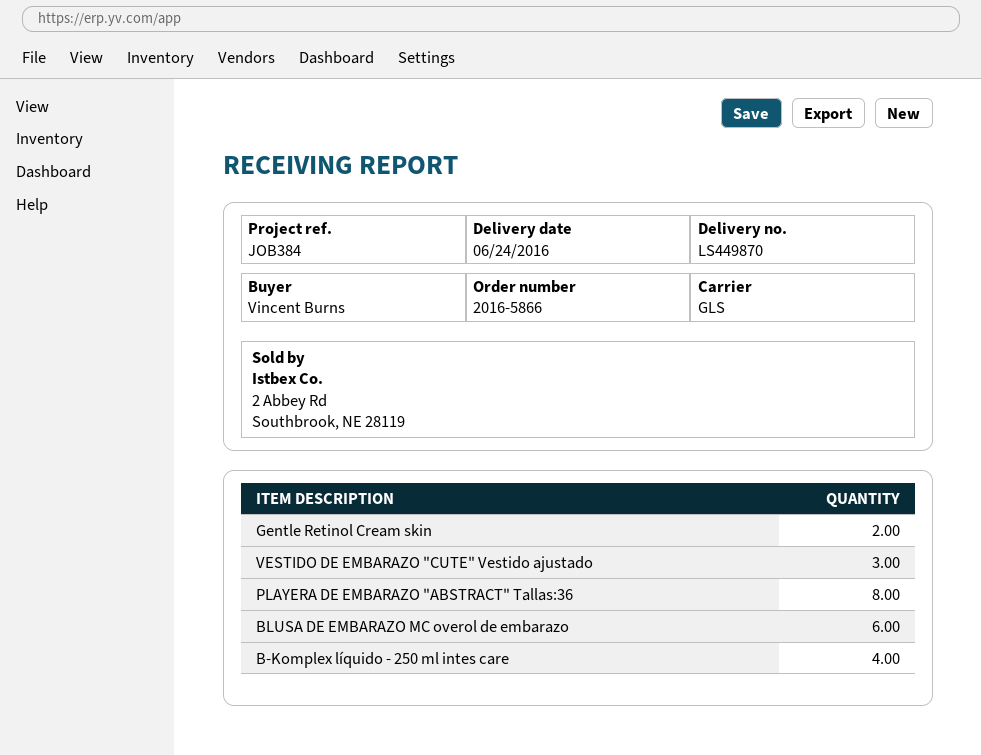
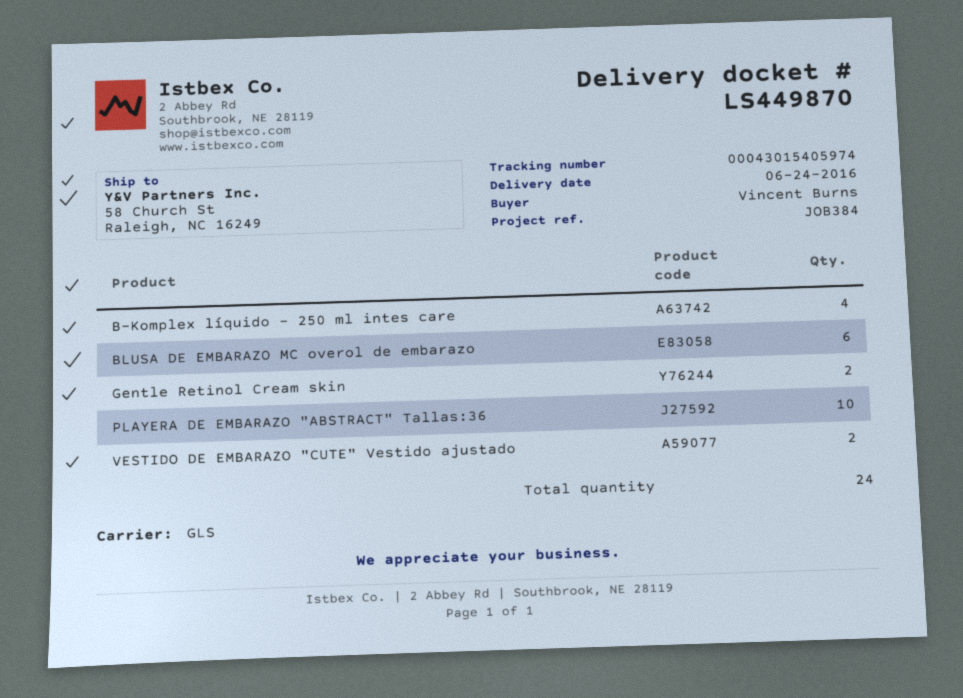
VESTIDO DE EMBARAZO "CUTE" Vestido ajustado: 3 -> 2
PLAYERA DE EMBARAZO "ABSTRACT" Tallas:36: 8 -> 10

